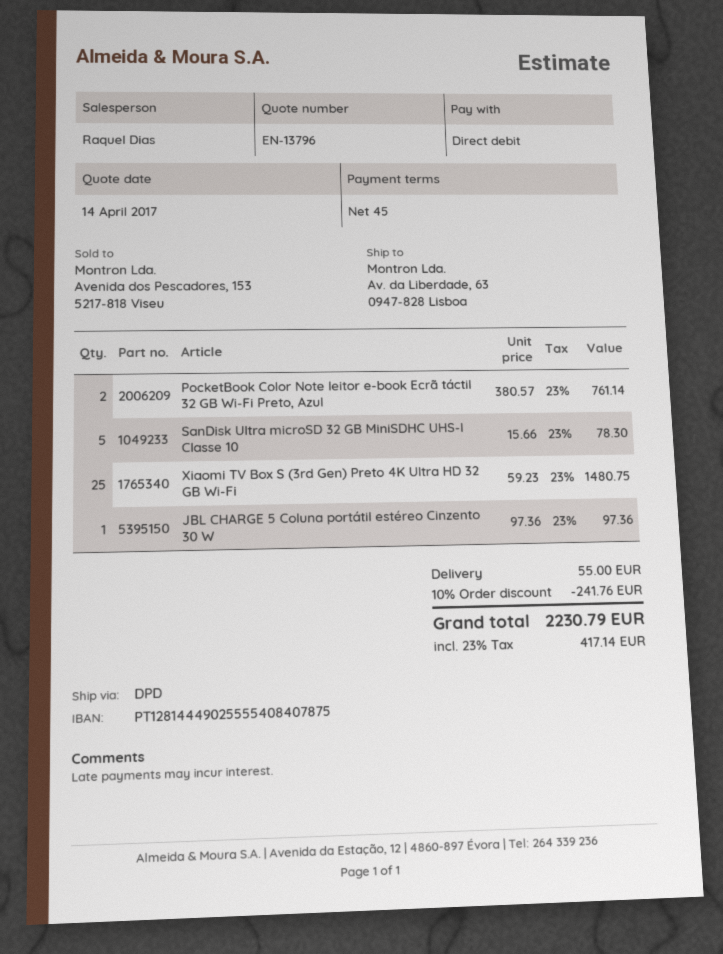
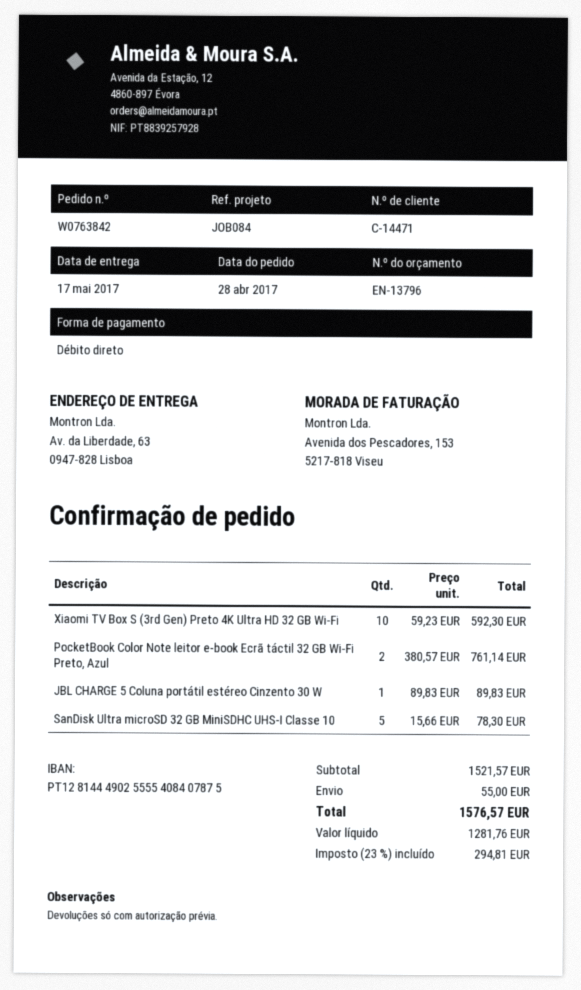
Xiaomi TV Box S (3rd Gen) Preto 4K Ultra HD 32 GB Wi-Fi: 25 x 59.23 = 1480.75 -> 10 x 59.23 = 592.30
JBL CHARGE 5 Coluna portátil estéreo Cinzento 30 W: 1 x 97.36 = 97.36 -> 1 x 89.83 = 89.83
discount: 10% = 241.76 -> none
tax: 23% = 417.14 -> 23% = 294.81
total: 2230.79 -> 1576.57

